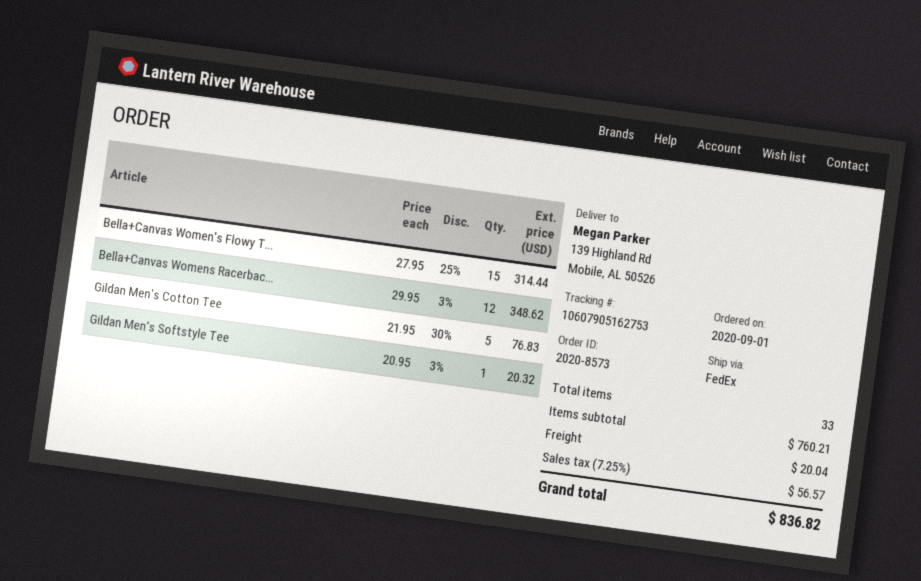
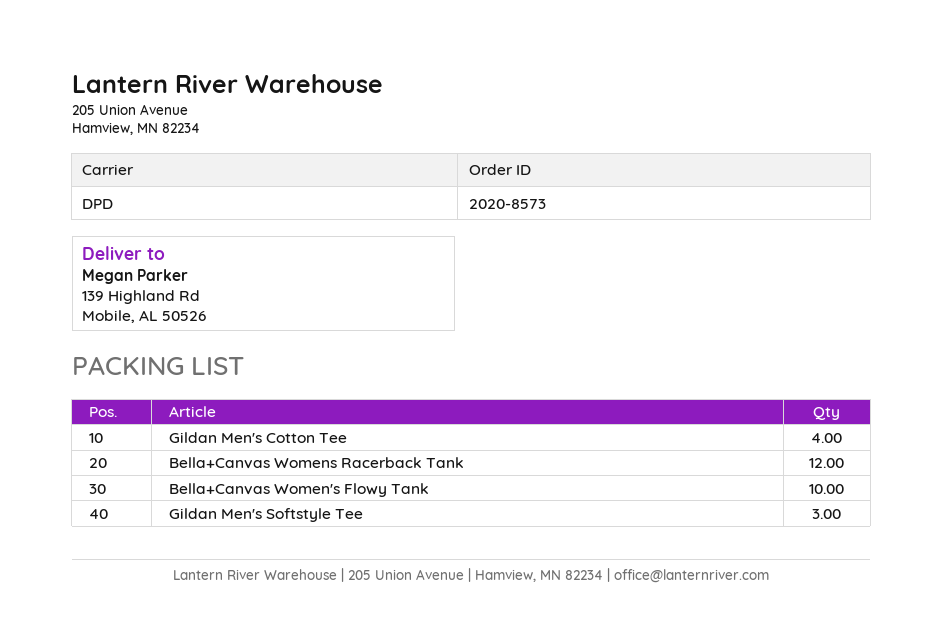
shipping method: FedEx -> DPD
Bella+Canvas Women's Flowy T...: 15 -> 10
Gildan Men's Cotton Tee: 5 -> 4
Gildan Men's Softstyle Tee: 1 -> 3

